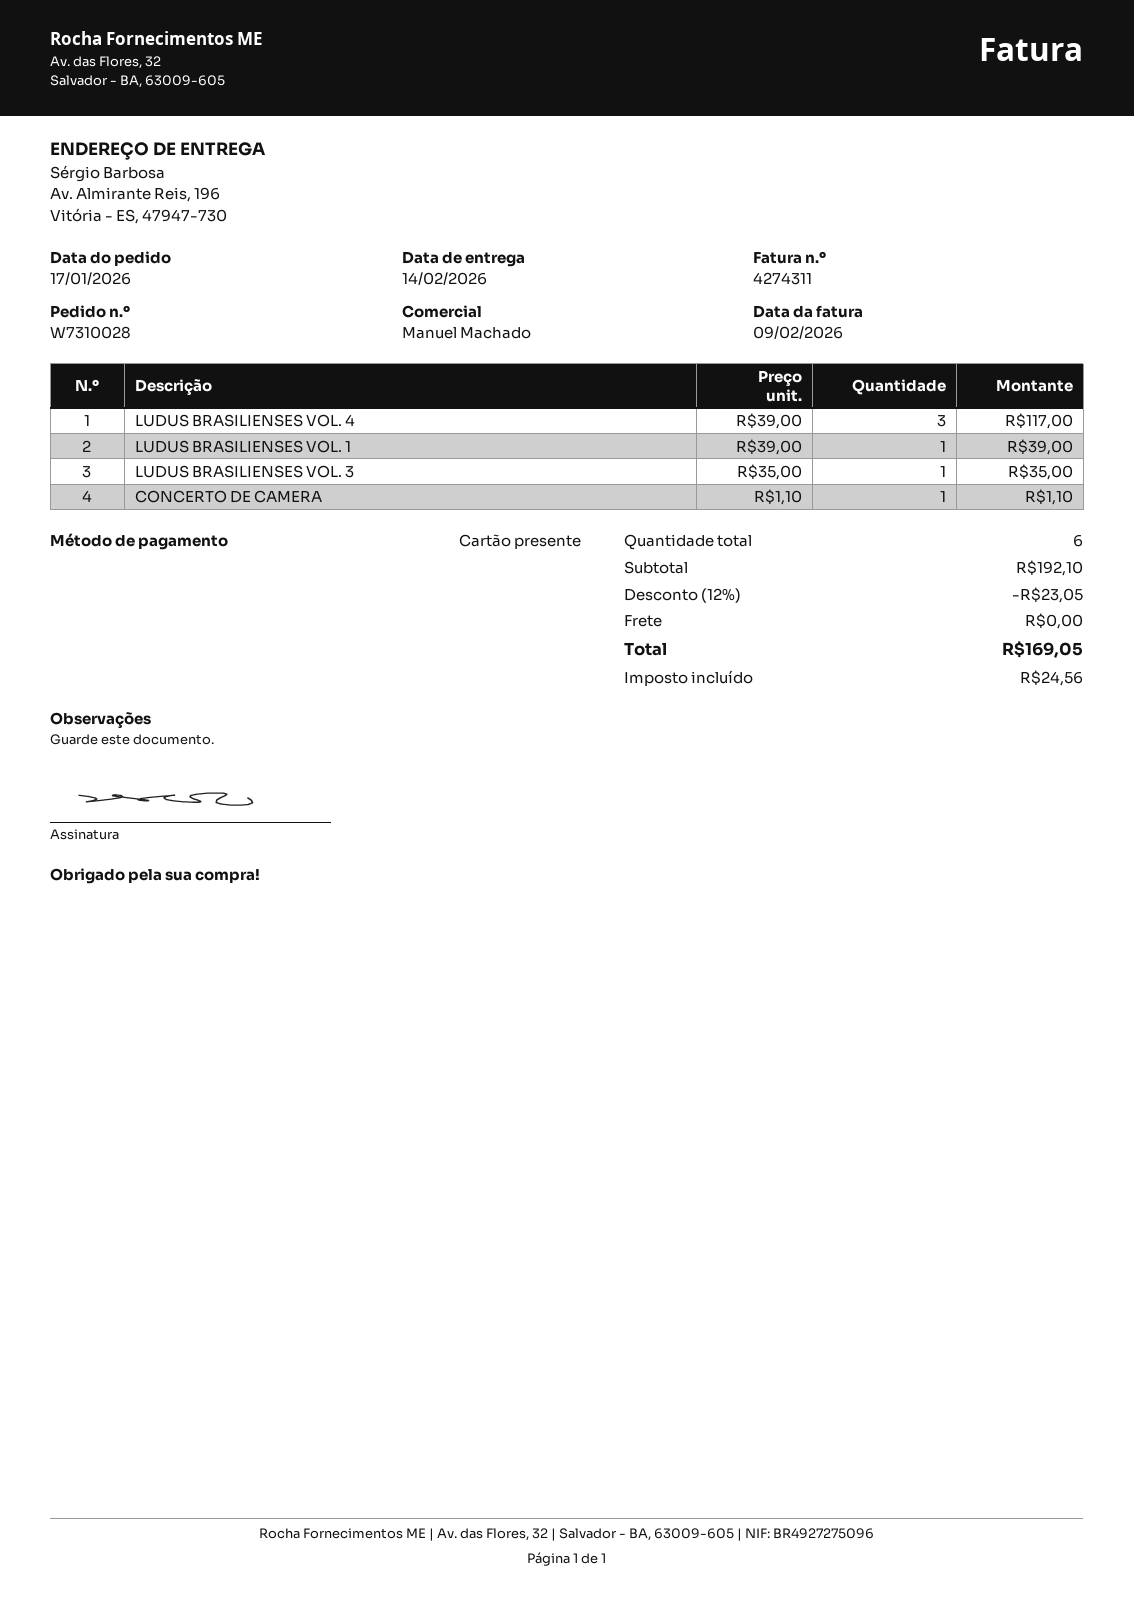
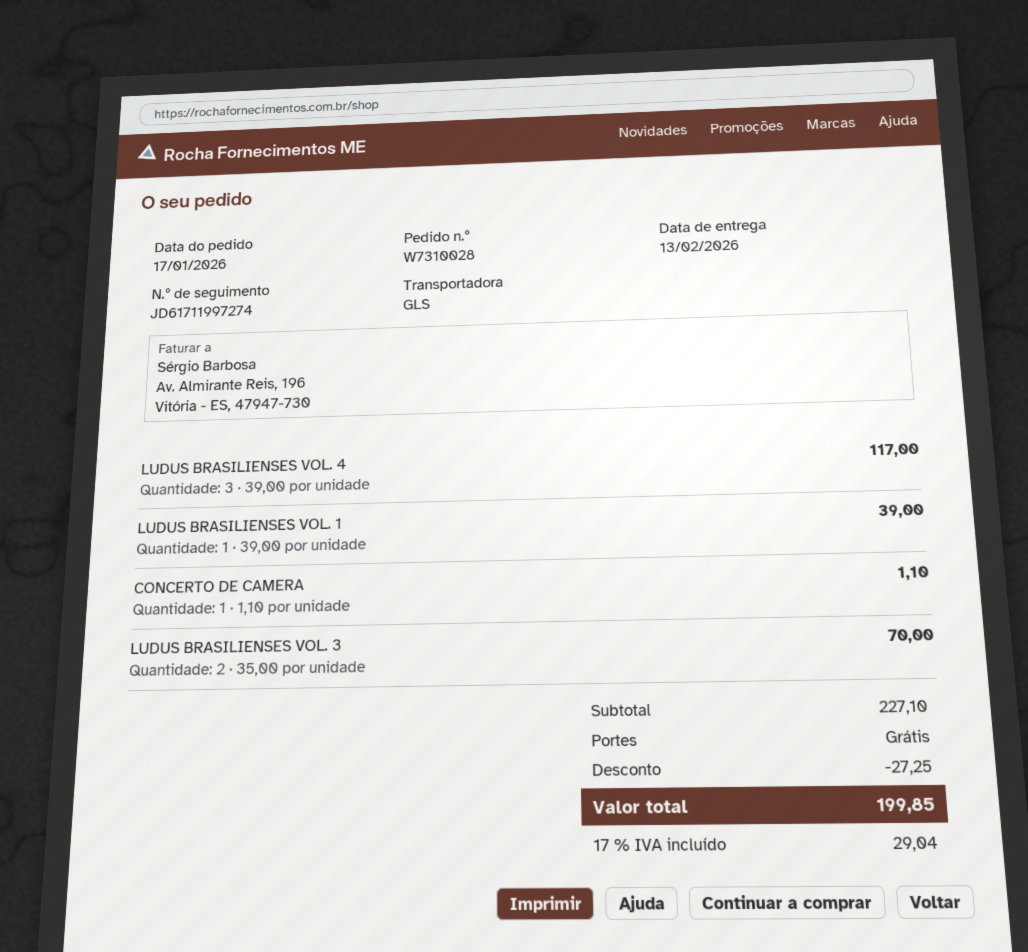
delivery date: 2026-02-14 -> 2026-02-13
LUDUS BRASILIENSES VOL. 3: 1 x 35.00 = 35.00 -> 2 x 35.00 = 70.00
subtotal: 192.10 -> 227.10
discount: 23.05 -> 27.25
tax: 24.56 -> 29.04
total: 169.05 -> 199.85

